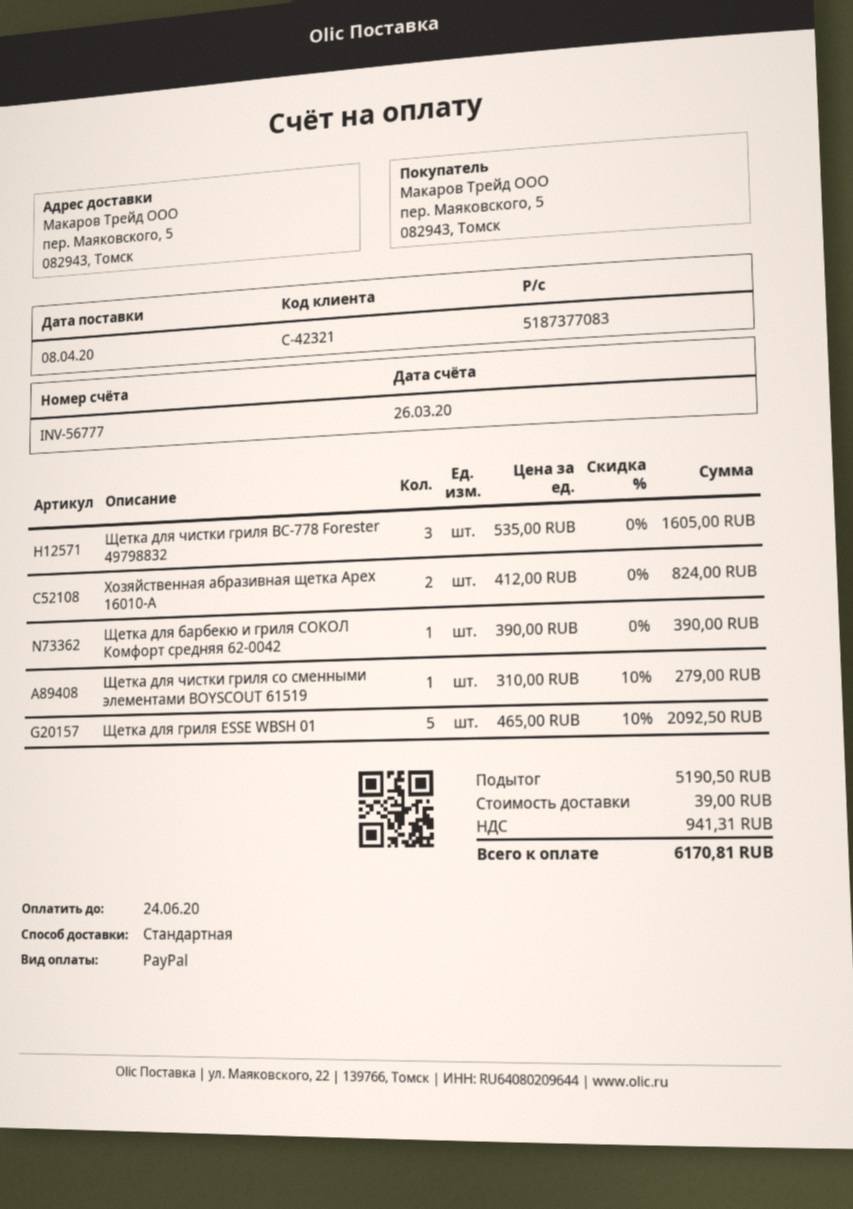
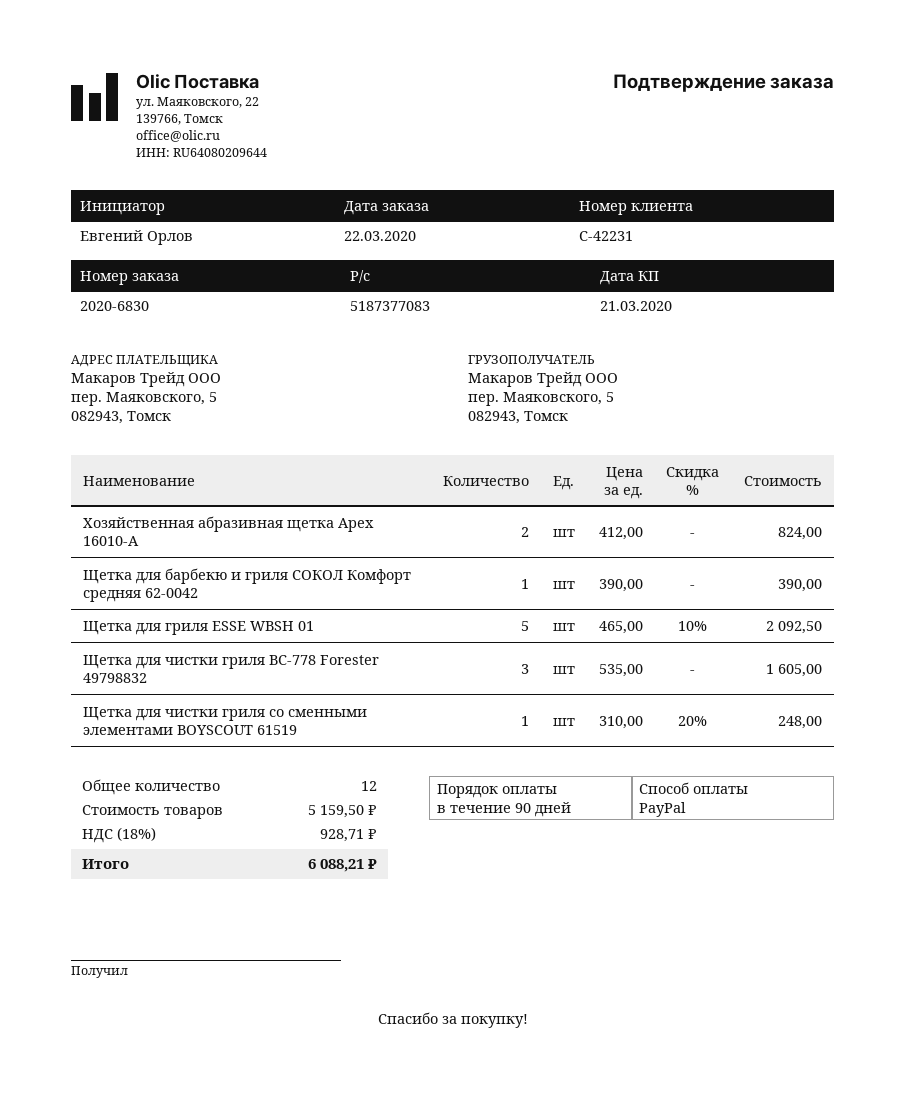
customer number: C-42321 -> C-42231
Щетка для чистки гриля со сменными элементами BOYSCOUT 61519: 1 x 310.00 - 10% = 279.00 -> 1 x 310.00 - 20% = 248.00
subtotal: 5190.50 -> 5159.50
shipping: 39.00 -> none
tax: 941.31 -> 928.71
total: 6170.81 -> 6088.21

